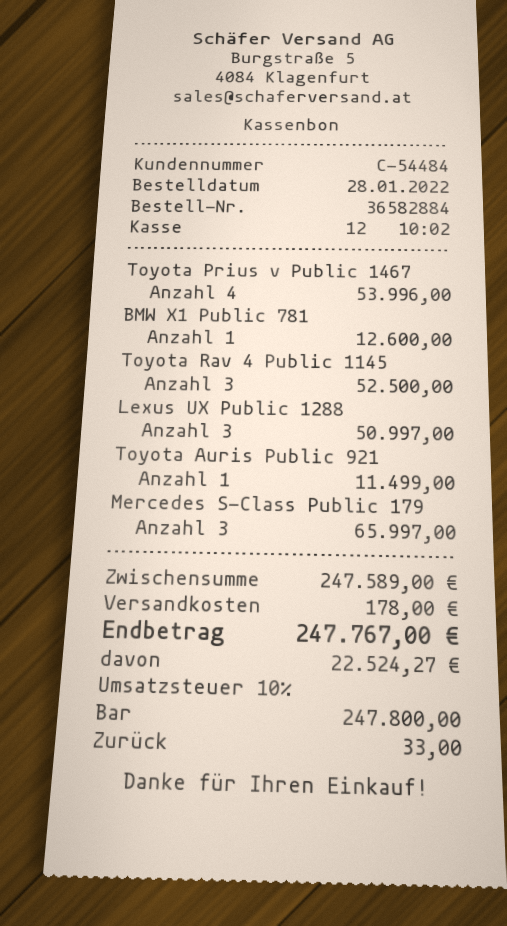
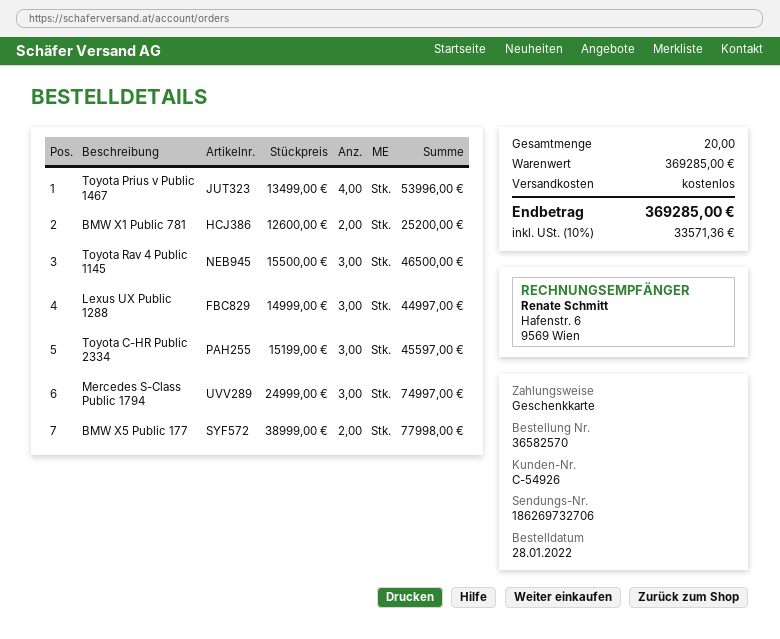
order number: 36582884 -> 36582570
customer number: C-54484 -> C-54926
payment method: cash -> gift card
BMW X1 Public 781: 1 for 12600.00 -> 2 for 25200.00
Toyota Rav 4 Public 1145: 3 for 52500.00 -> 3 for 46500.00
Lexus UX Public 1288: 3 for 50997.00 -> 3 for 44997.00
Toyota Auris Public 921: 1 for 11499.00 -> none
Mercedes S-Class Public 179: 3 for 65997.00 -> 3 for 74997.00
Toyota C-HR Public 2334: none -> 3 for 45597.00
BMW X5 Public 177: none -> 2 for 77998.00
subtotal: 247589.00 -> 369285.00
shipping: 178.00 -> 0.00
tax: 10% = 22524.27 -> 10% = 33571.36
total: 247767.00 -> 369285.00

